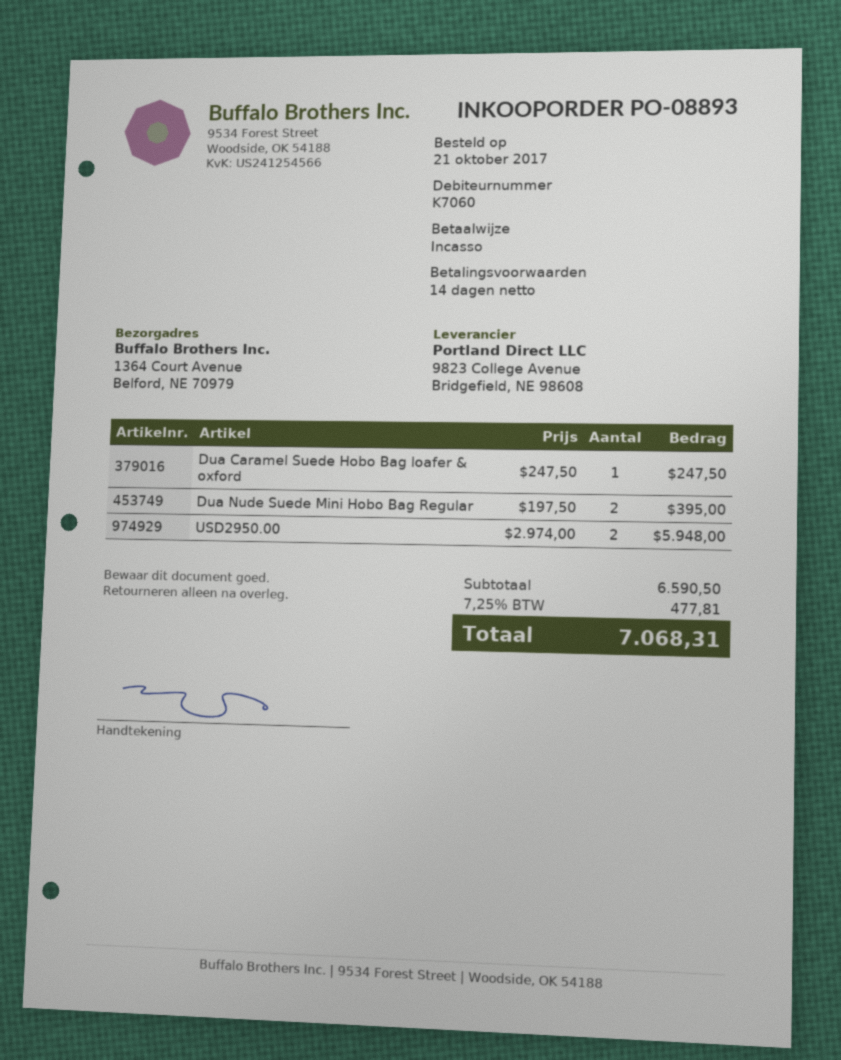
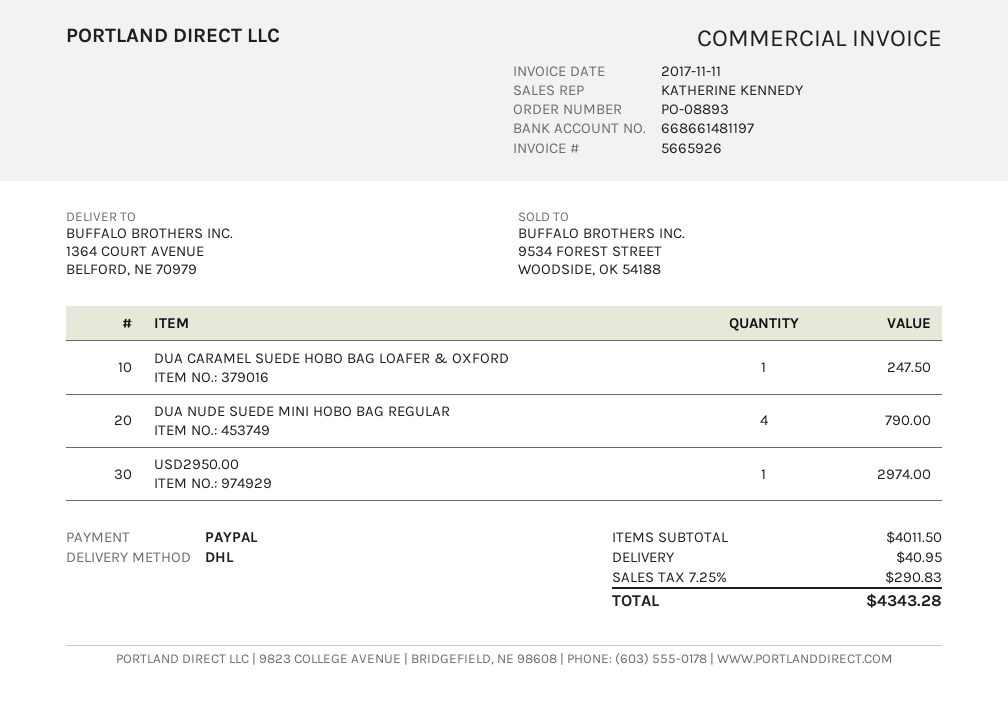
payment method: direct debit -> PayPal
Dua Nude Suede Mini Hobo Bag Regular: 2 for 395.00 -> 4 for 790.00
USD2950.00: 2 for 5948.00 -> 1 for 2974.00
subtotal: 6590.50 -> 4011.50
shipping: none -> 40.95
tax: 7.25% = 477.81 -> 7.25% = 290.83
total: 7068.31 -> 4343.28

